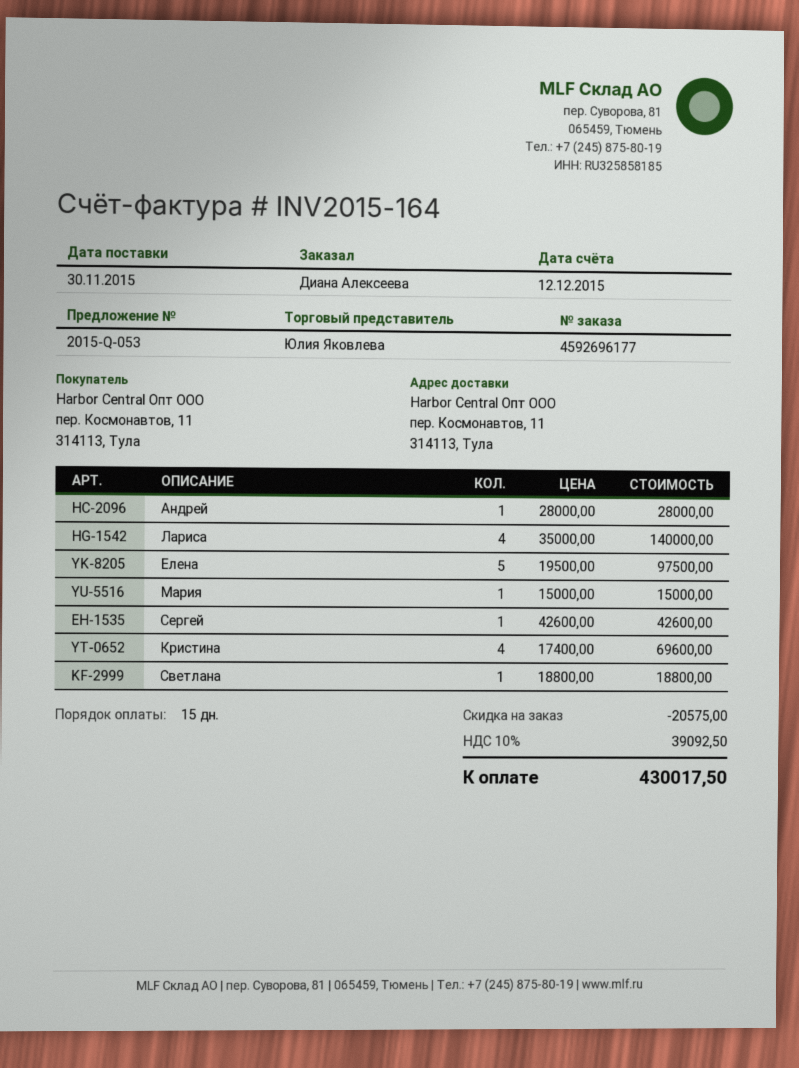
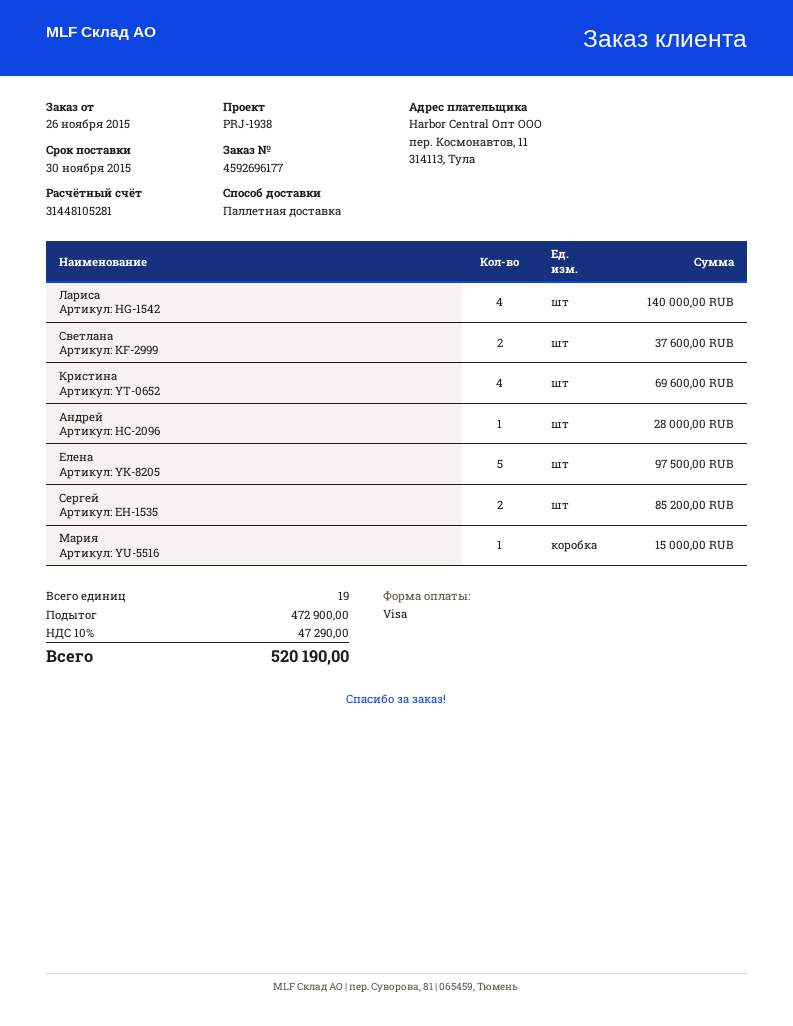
Сергей: 1 for 42600.00 -> 2 for 85200.00
Светлана: 1 for 18800.00 -> 2 for 37600.00
discount: 20575.00 -> none
tax: 10% = 39092.50 -> 10% = 47290.00
total: 430017.50 -> 520190.00

